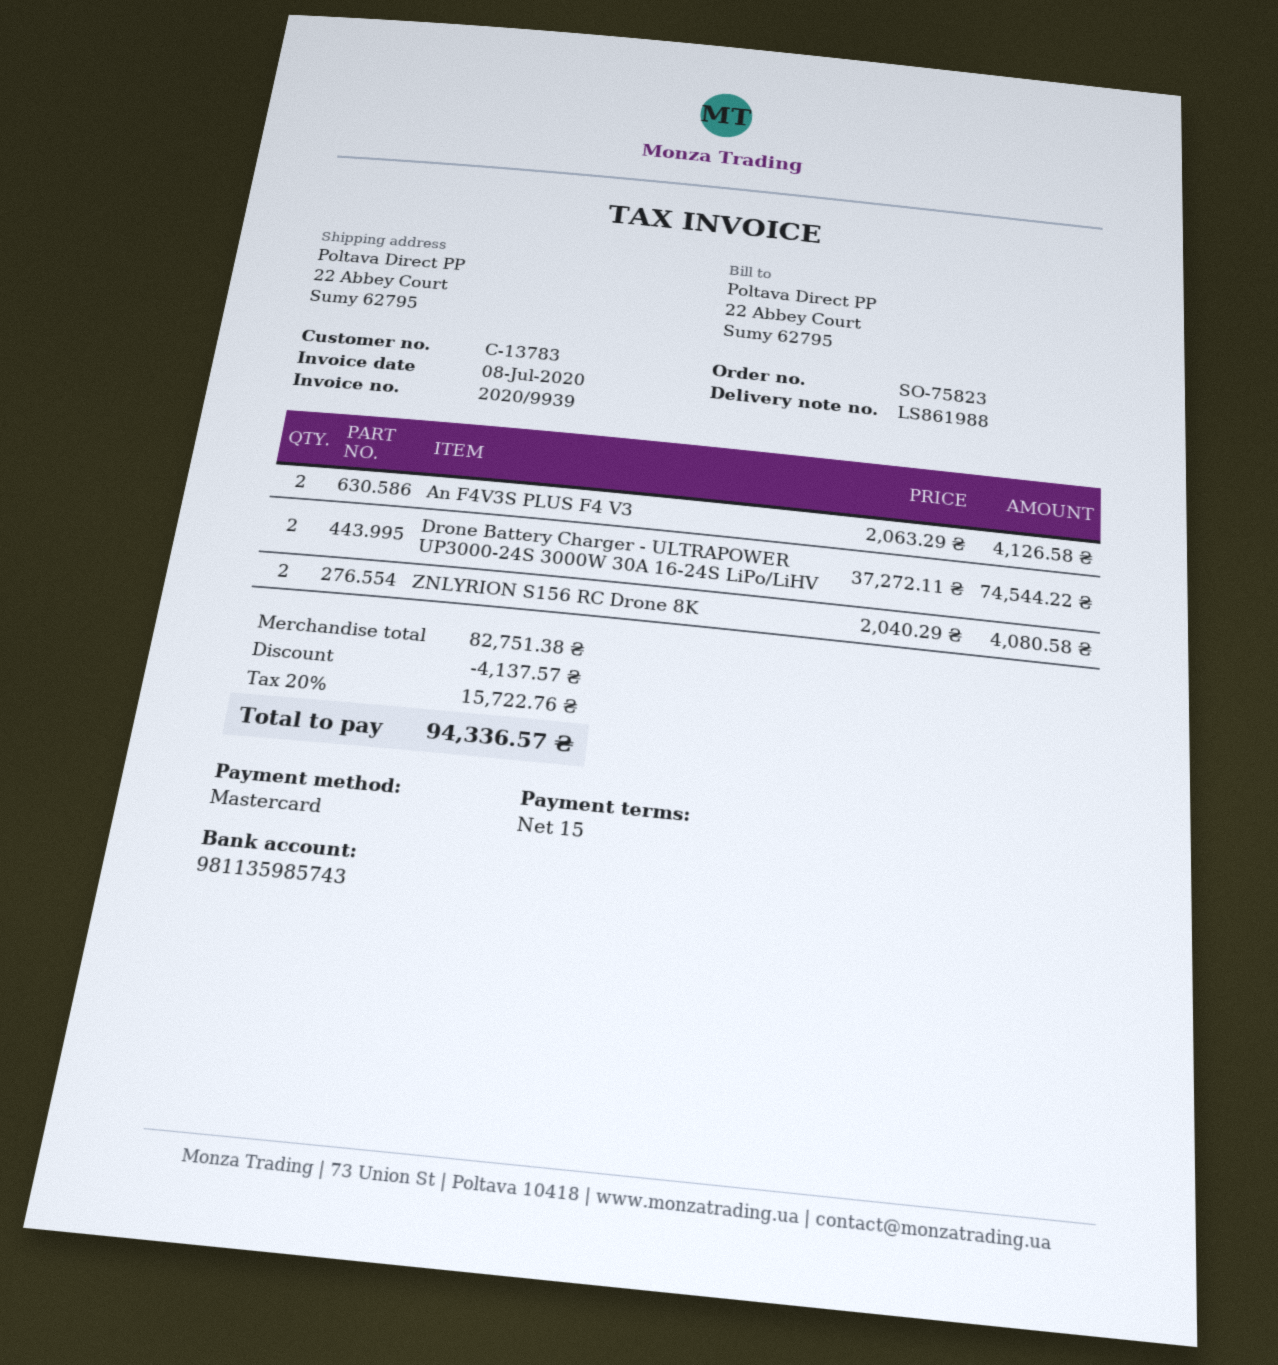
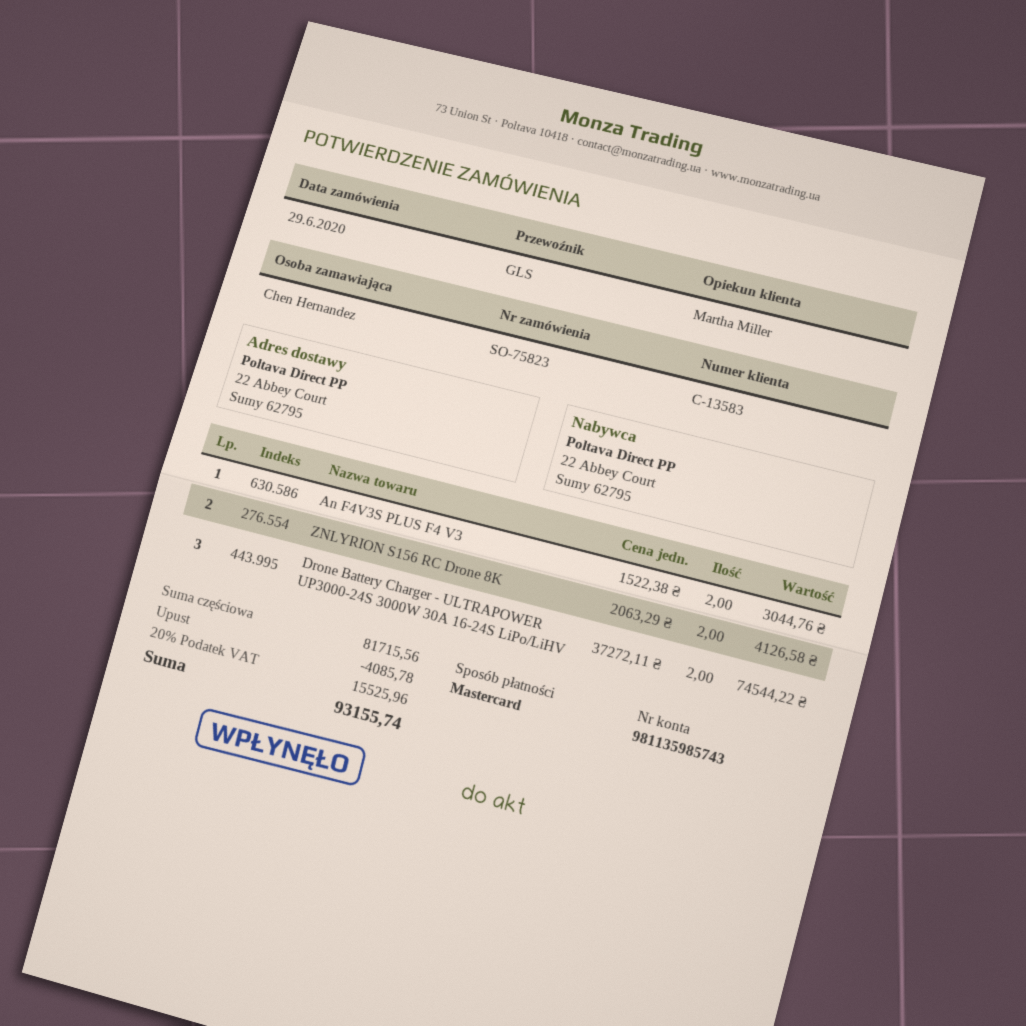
customer number: C-13783 -> C-13583
An F4V3S PLUS F4 V3: 2 x 2063.29 = 4126.58 -> 2 x 1522.38 = 3044.76
ZNLYRION S156 RC Drone 8K: 2 x 2040.29 = 4080.58 -> 2 x 2063.29 = 4126.58
subtotal: 82751.38 -> 81715.56
discount: 4137.57 -> 4085.78
tax: 20% = 15722.76 -> 20% = 15525.96
total: 94336.57 -> 93155.74

